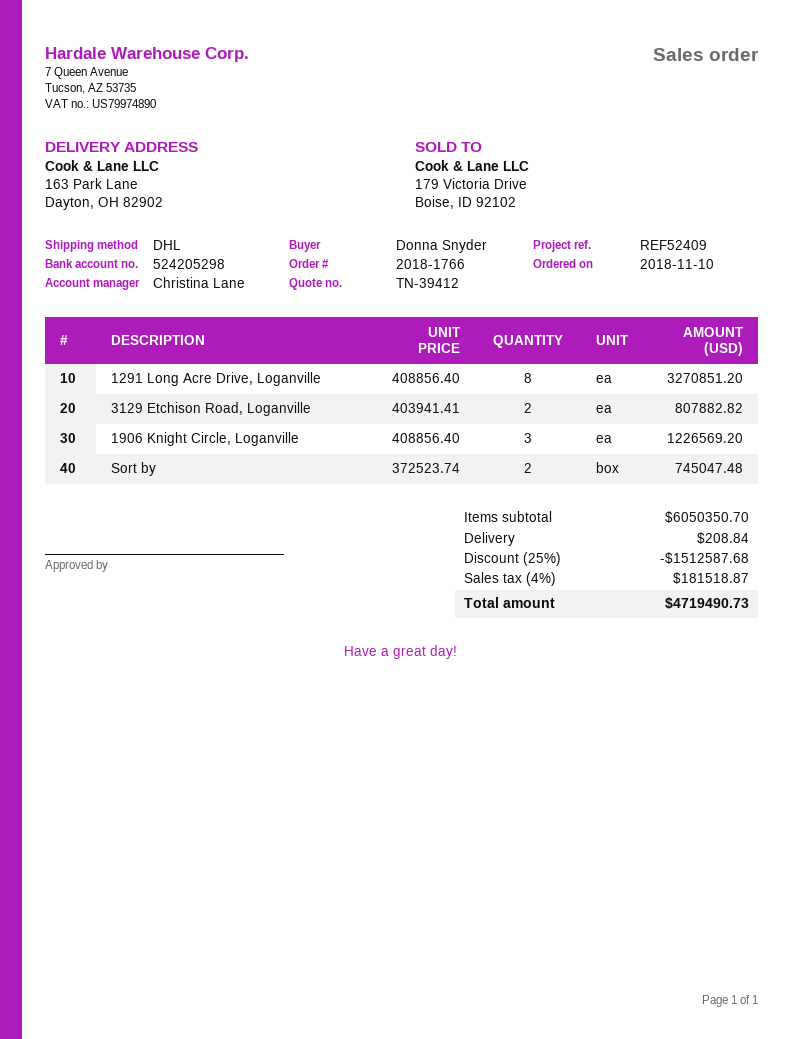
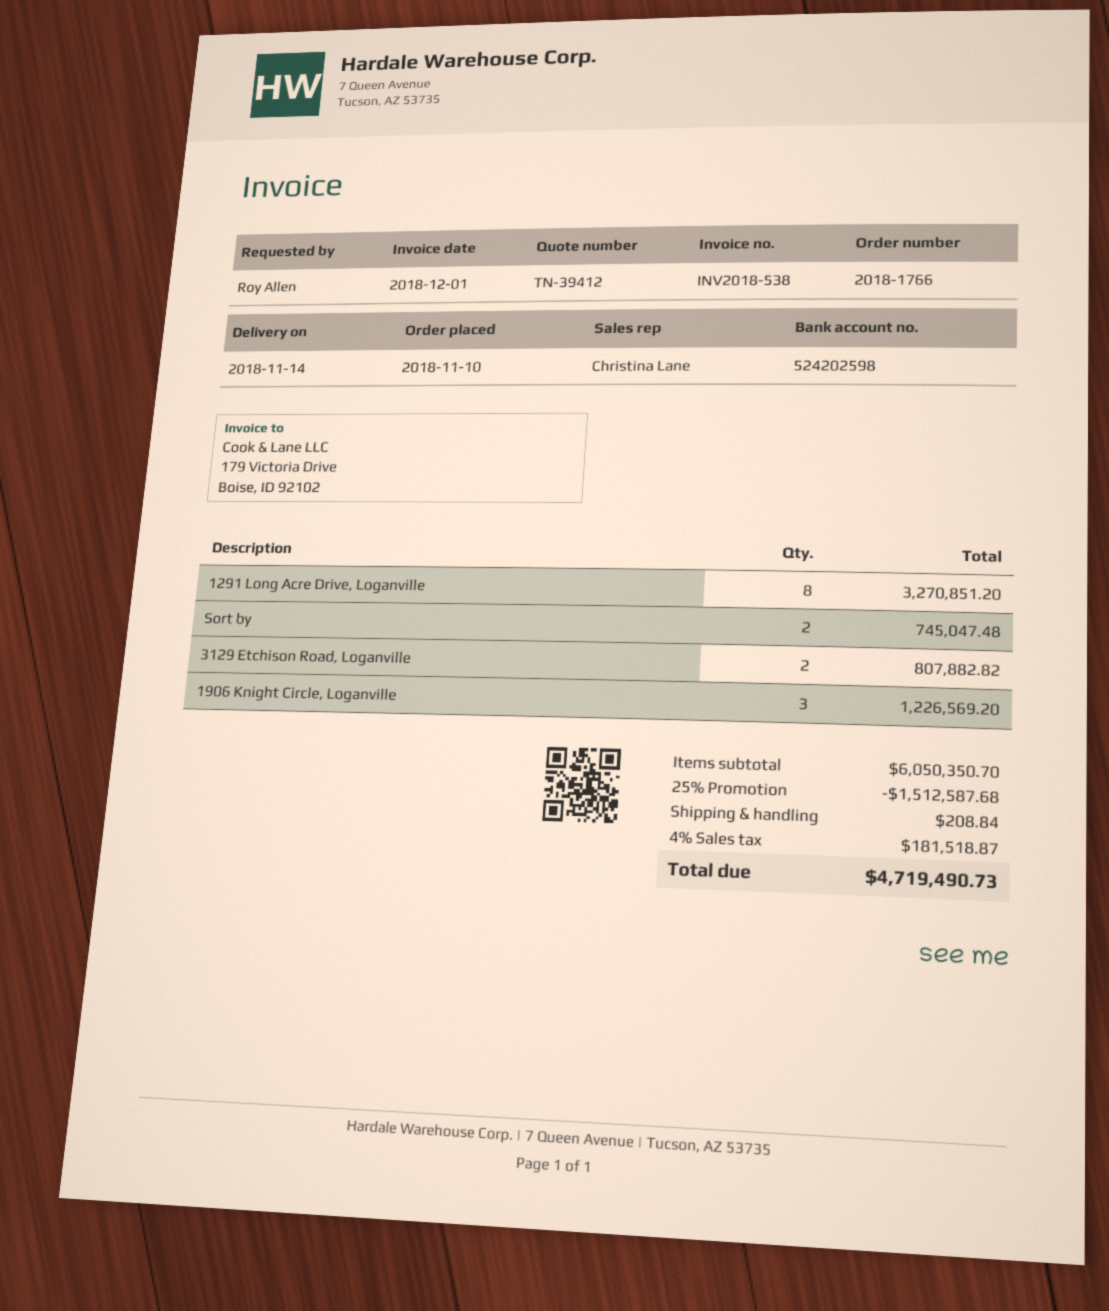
ordered by: Donna Snyder -> Roy Allen
bank account: 524205298 -> 524202598

